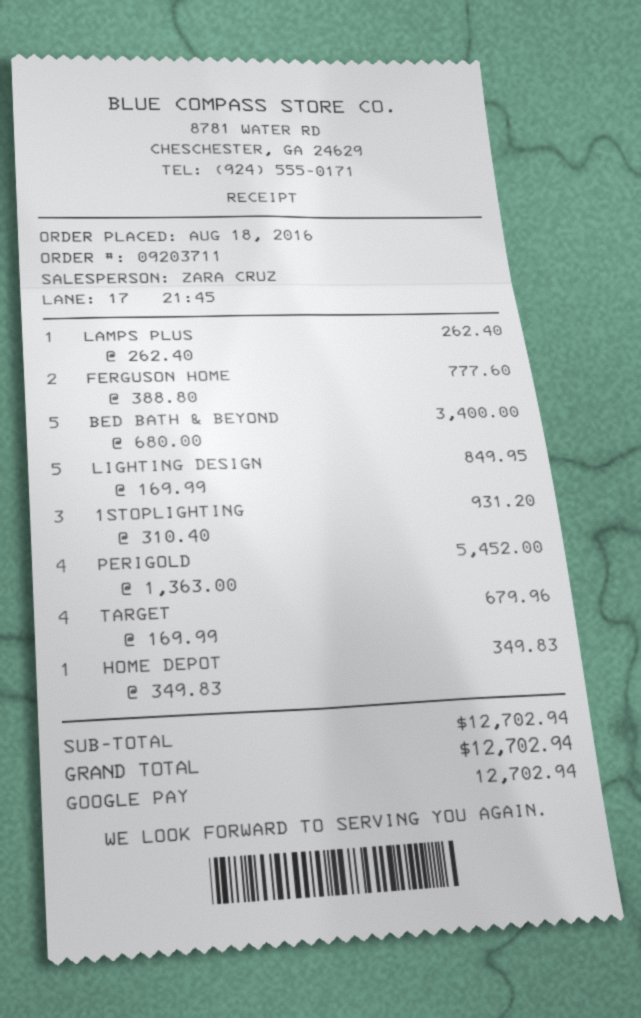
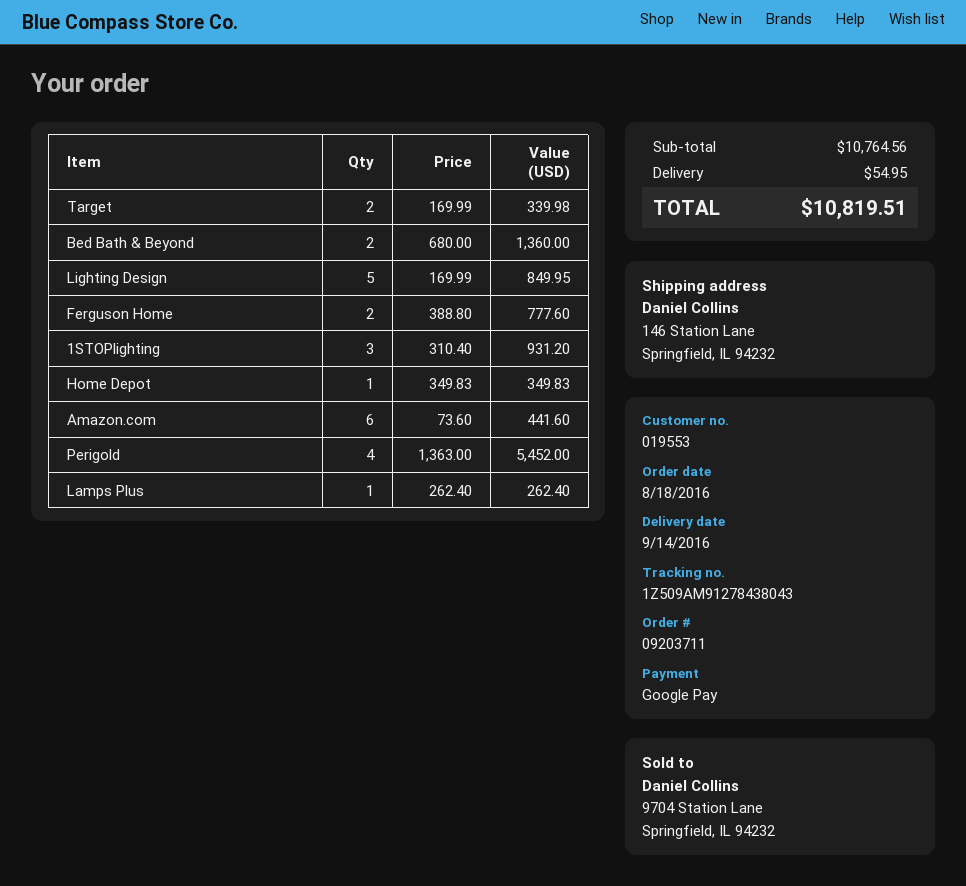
BED BATH & BEYOND: 5 x 680.00 = 3400.00 -> 2 x 680.00 = 1360.00
TARGET: 4 x 169.99 = 679.96 -> 2 x 169.99 = 339.98
Amazon.com: none -> 6 x 73.60 = 441.60
subtotal: 12702.94 -> 10764.56
shipping: none -> 54.95
total: 12702.94 -> 10819.51

